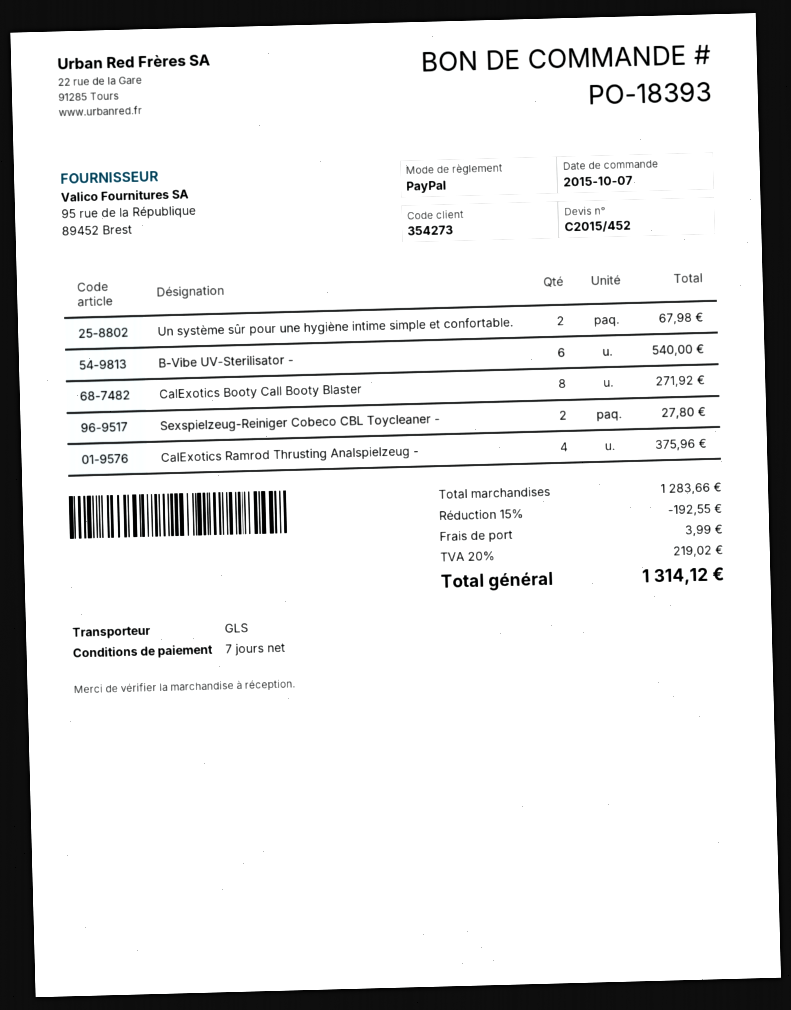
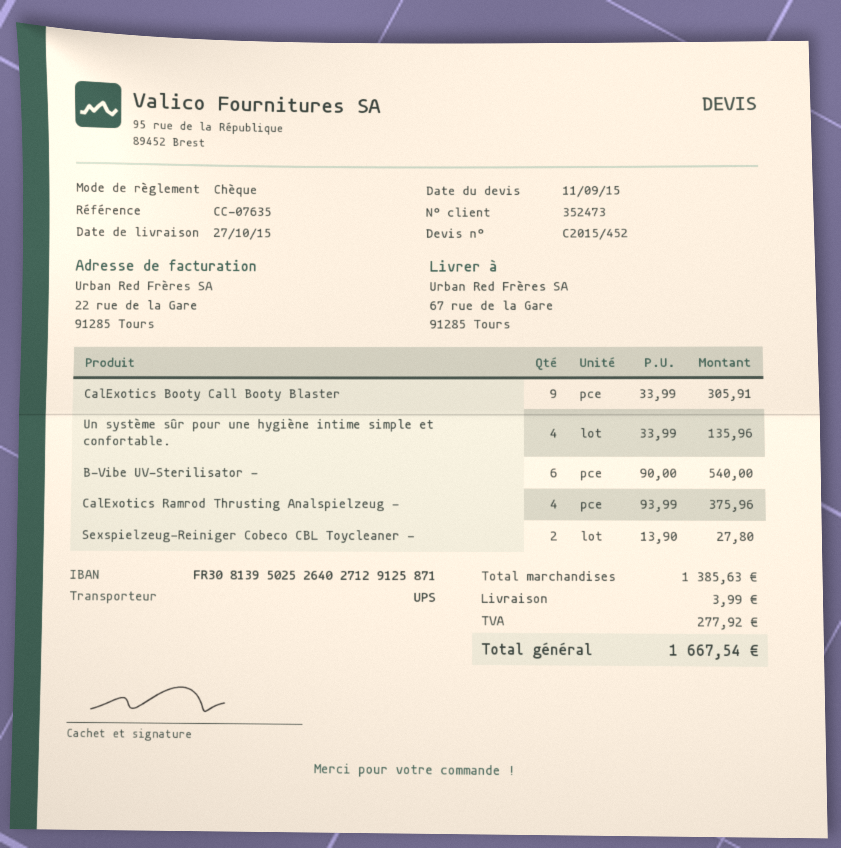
customer number: 354273 -> 352473
payment method: PayPal -> cheque
shipping method: GLS -> UPS
Un système sûr pour une hygiène intime simple et confortable.: 2 for 67.98 -> 4 for 135.96
CalExotics Booty Call Booty Blaster: 8 for 271.92 -> 9 for 305.91
subtotal: 1283.66 -> 1385.63
discount: 15% = 192.55 -> none
tax: 219.02 -> 277.92
total: 1314.12 -> 1667.54

